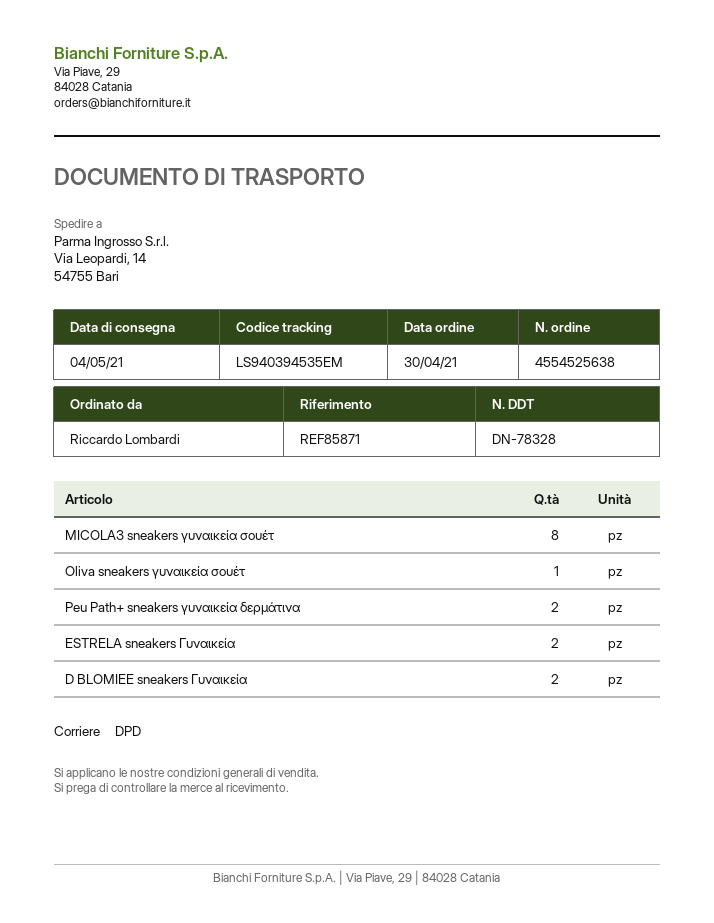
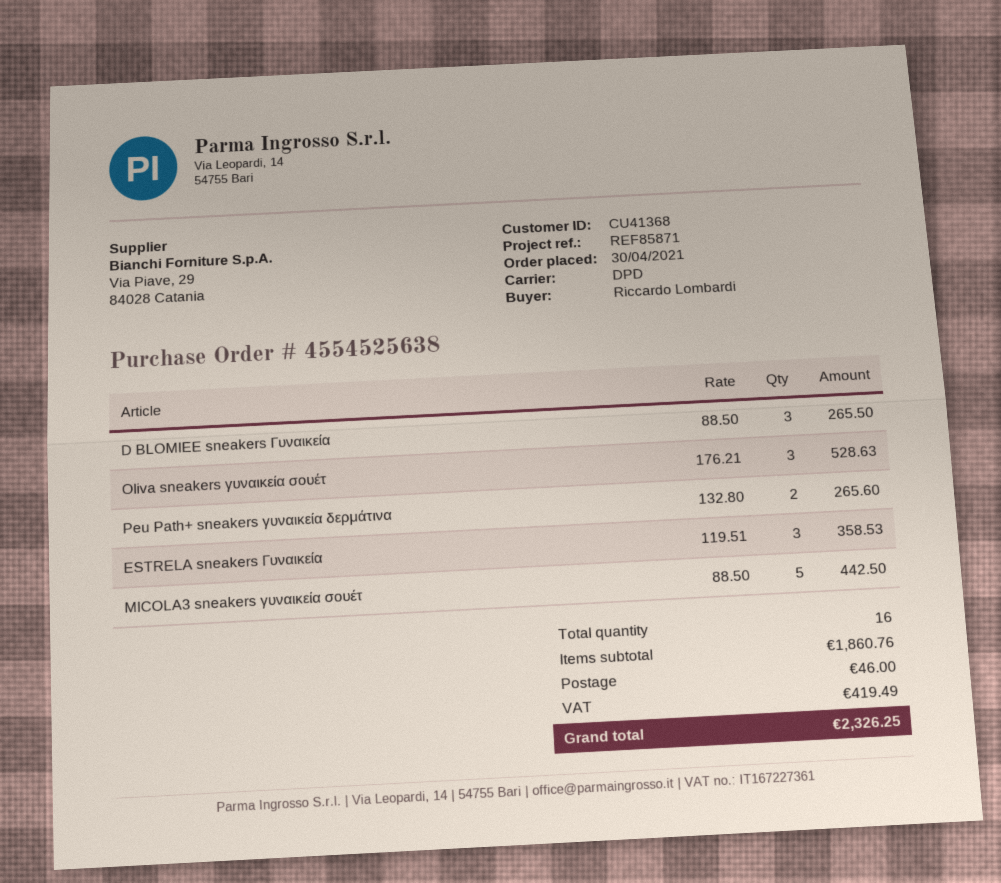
MICOLA3 sneakers γυναικεία σουέτ: 8 -> 5
Oliva sneakers γυναικεία σουέτ: 1 -> 3
ESTRELA sneakers Γυναικεία: 2 -> 3
D BLOMIEE sneakers Γυναικεία: 2 -> 3

